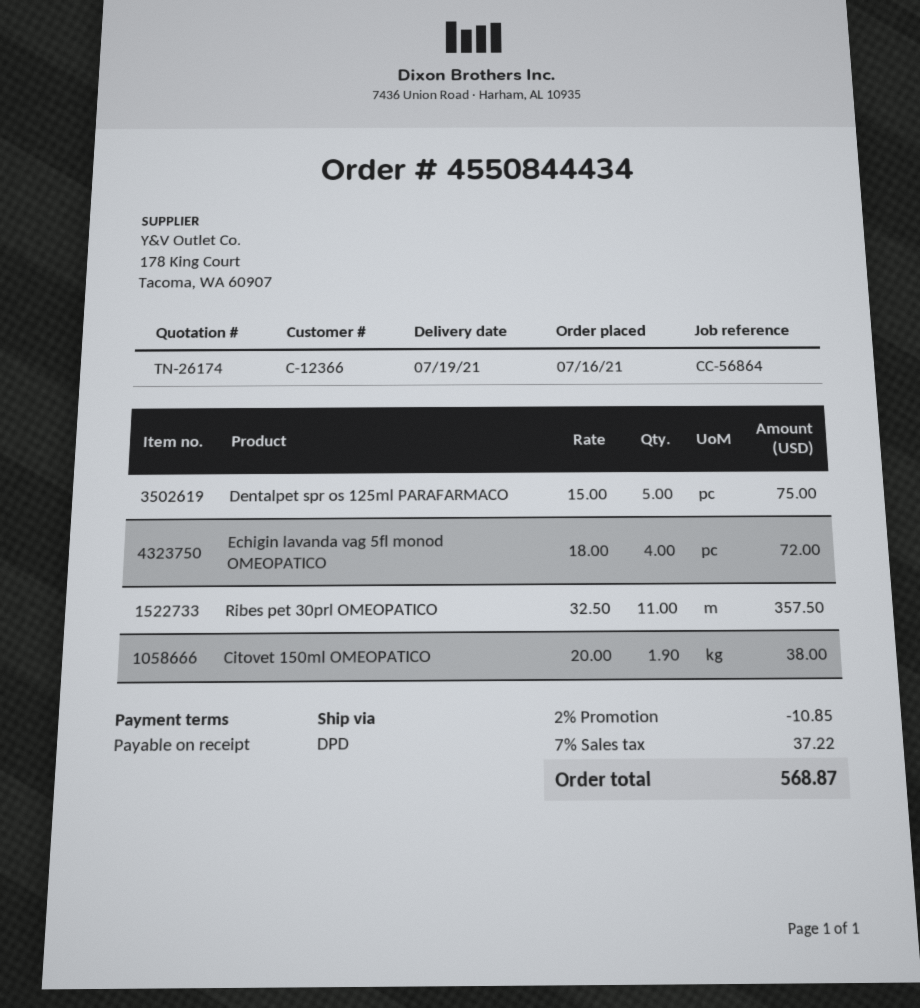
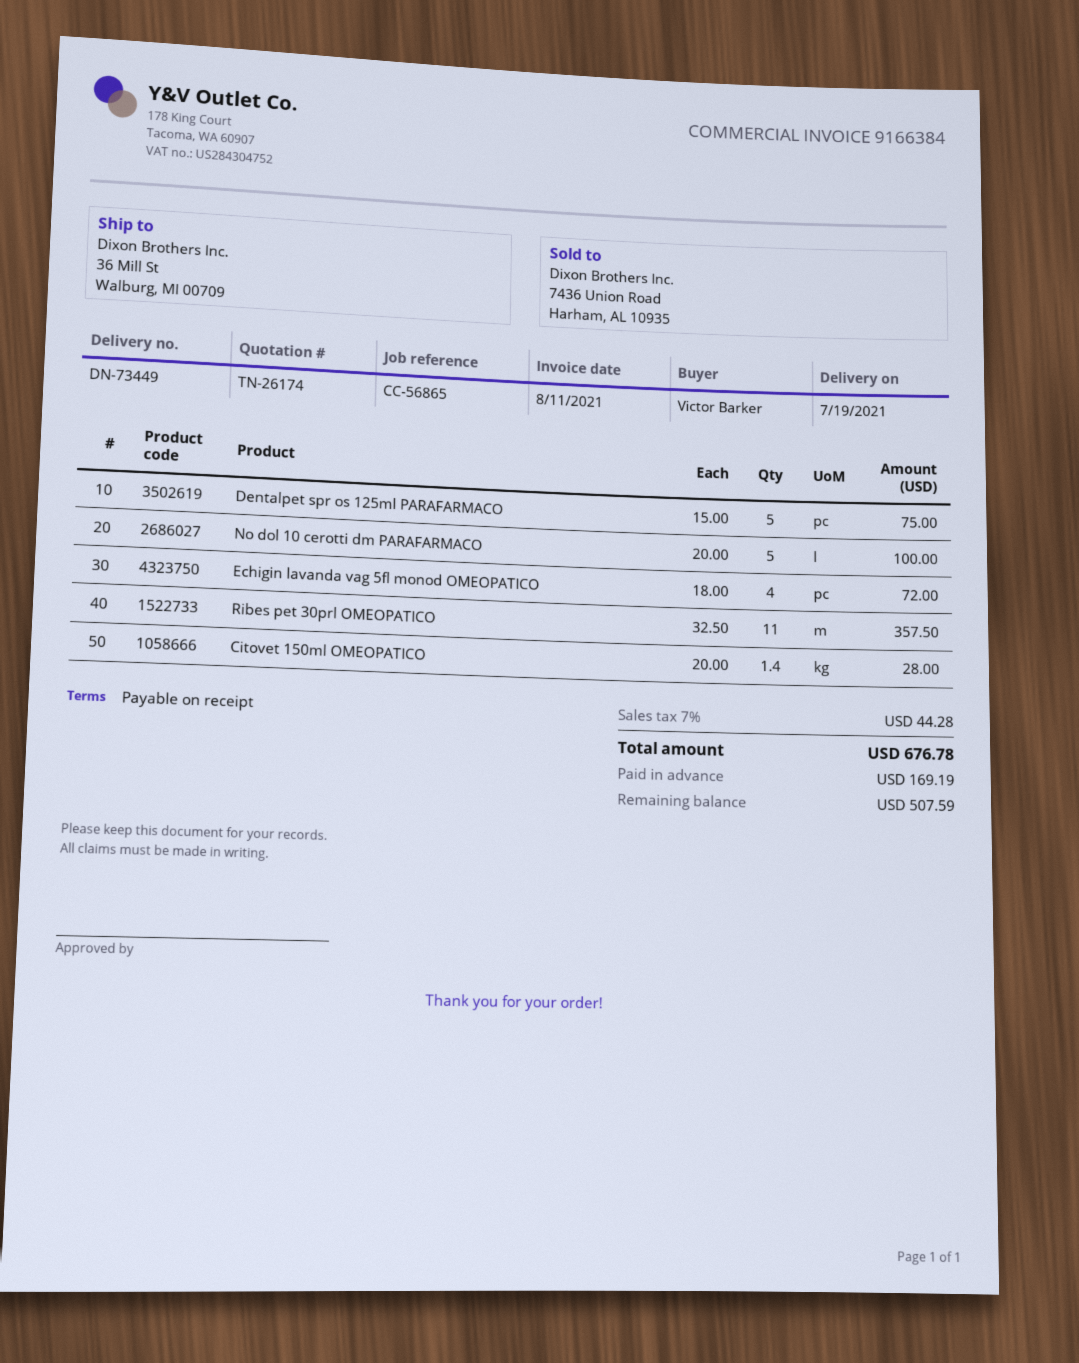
reference: CC-56864 -> CC-56865
Citovet 150ml OMEOPATICO: 1.9 x 20.00 = 38.00 -> 1.4 x 20.00 = 28.00
No dol 10 cerotti dm PARAFARMACO: none -> 5 x 20.00 = 100.00
discount: 2% = 10.85 -> none
tax: 7% = 37.22 -> 7% = 44.28
total: 568.87 -> 676.78

